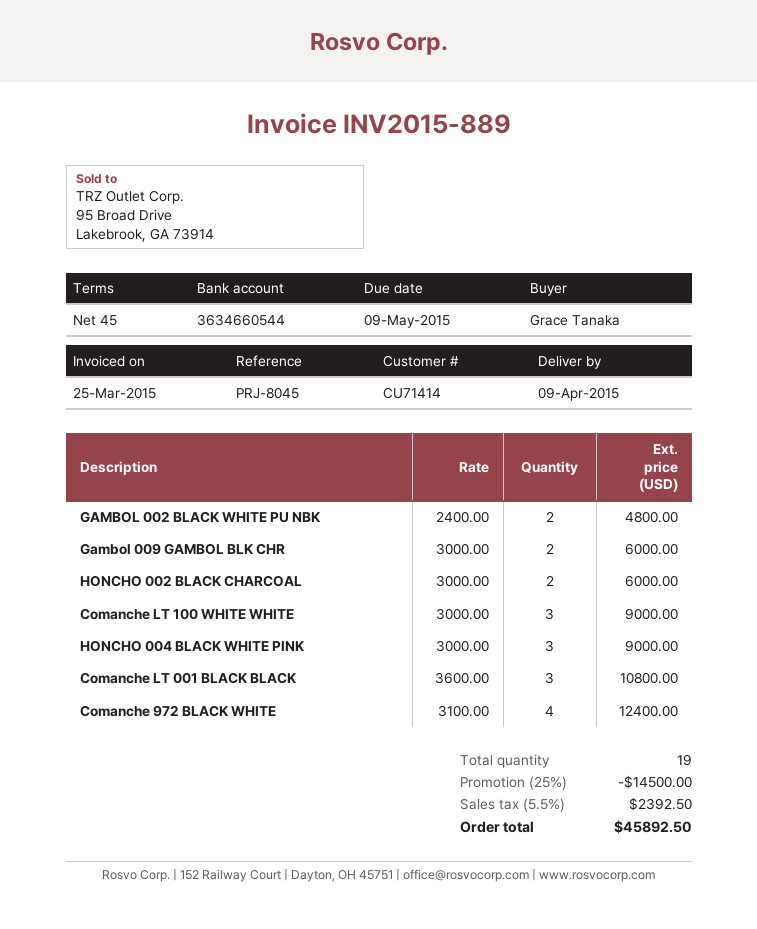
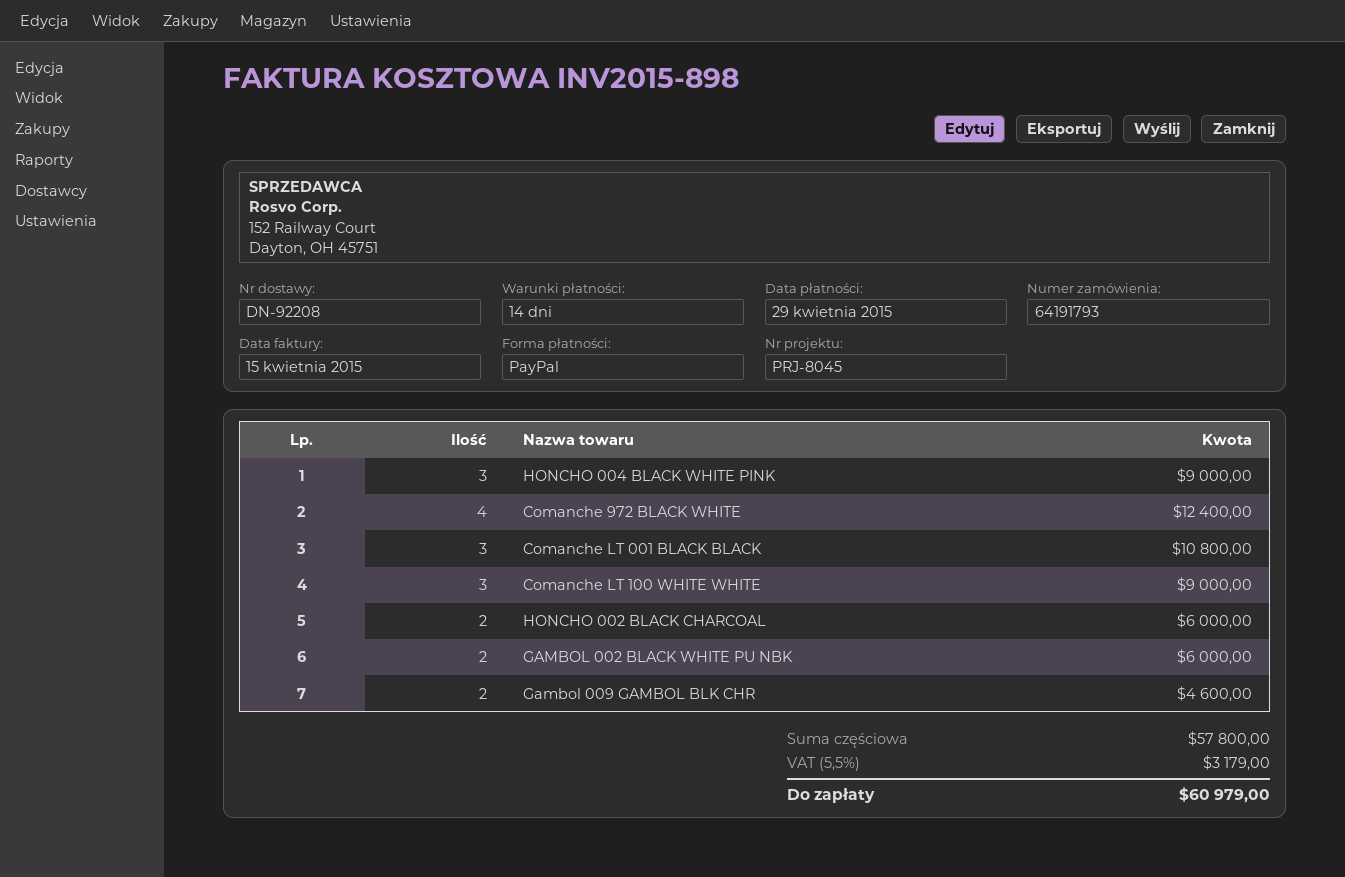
invoice number: INV2015-889 -> INV2015-898
invoice date: 2015-03-25 -> 2015-04-15
payment terms: 45 days -> 14 days
due date: 2015-05-09 -> 2015-04-29
GAMBOL 002 BLACK WHITE PU NBK: 2 for 4800.00 -> 2 for 6000.00
Gambol 009 GAMBOL BLK CHR: 2 for 6000.00 -> 2 for 4600.00
discount: 25% = 14500.00 -> none
tax: 5.5% = 2392.50 -> 5.5% = 3179.00
total: 45892.50 -> 60979.00

